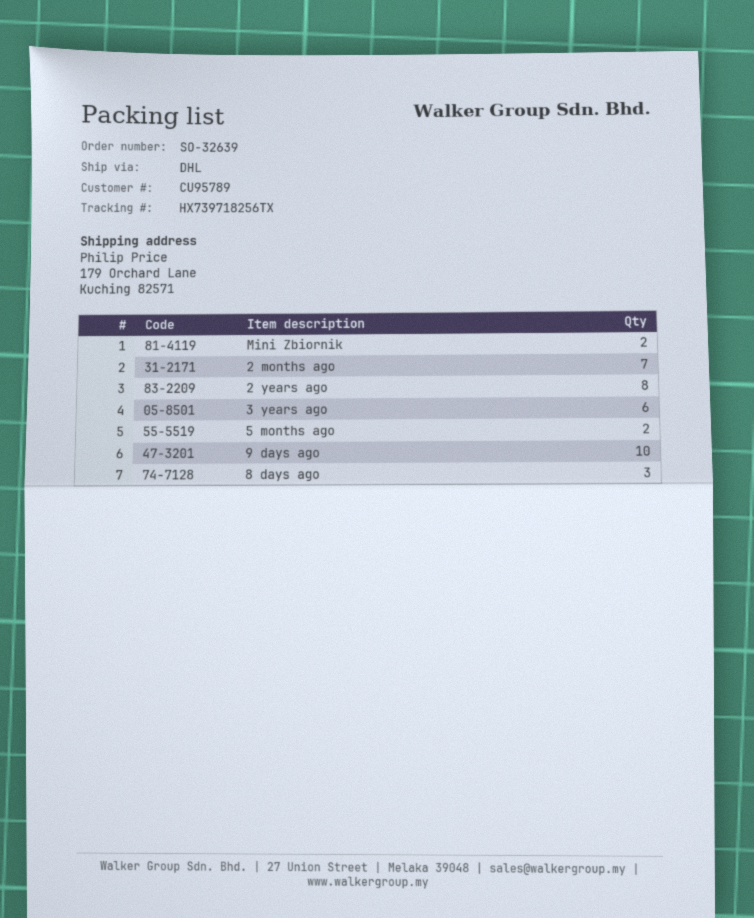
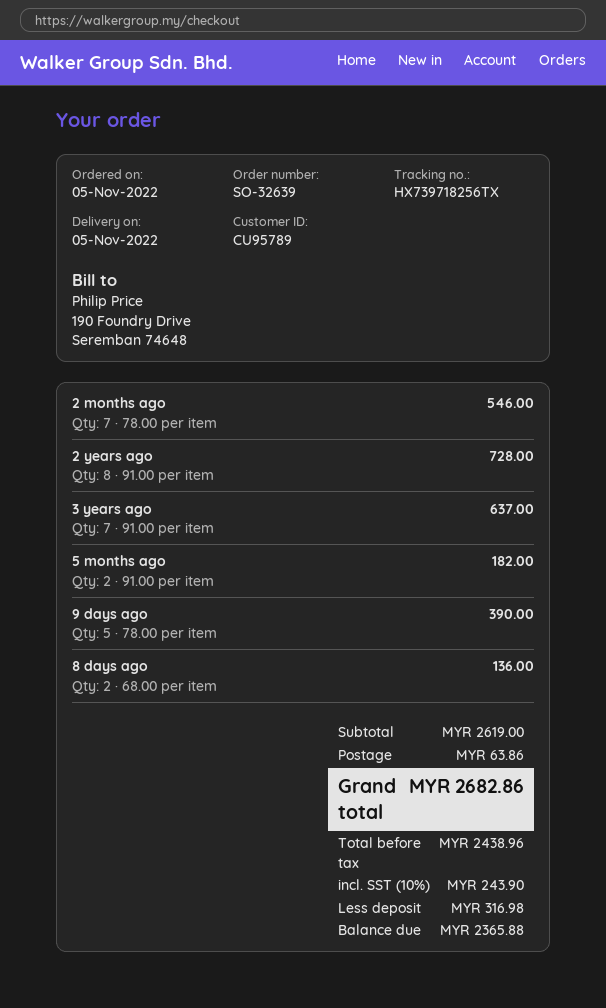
Mini Zbiornik: 2 -> none
3 years ago: 6 -> 7
9 days ago: 10 -> 5
8 days ago: 3 -> 2

